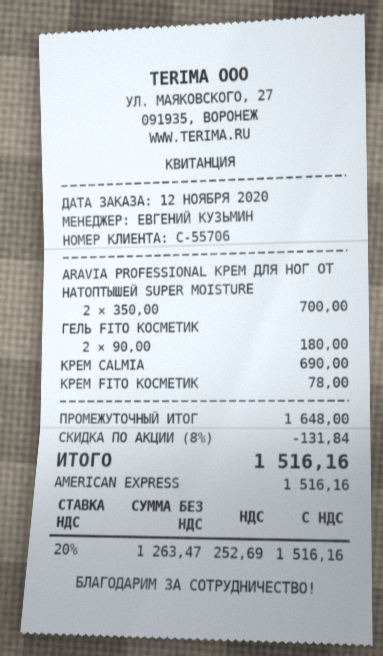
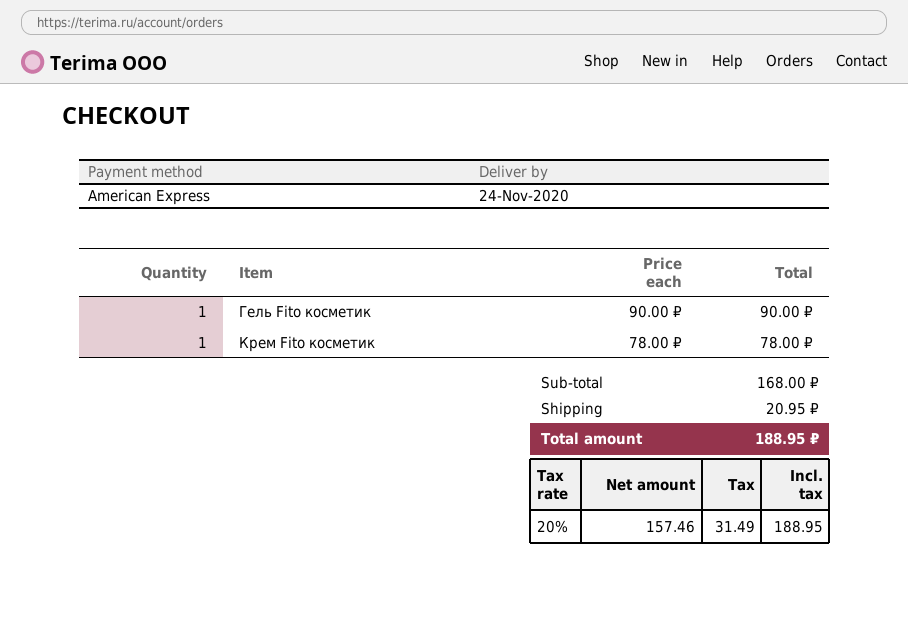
ARAVIA PROFESSIONAL КРЕМ ДЛЯ НОГ ОТ НАТОПТЫШЕЙ SUPER MOISTURE: 2 x 350.00 = 700.00 -> none
ГЕЛЬ FITO КОСМЕТИК: 2 x 90.00 = 180.00 -> 1 x 90.00 = 90.00
КРЕМ CALMIA: 1 x 690.00 = 690.00 -> none
subtotal: 1648.00 -> 168.00
discount: 8% = 131.84 -> none
shipping: none -> 20.95
net: 1263.47 -> 157.46
tax: 20% = 252.69 -> 20% = 31.49
total: 1516.16 -> 188.95

